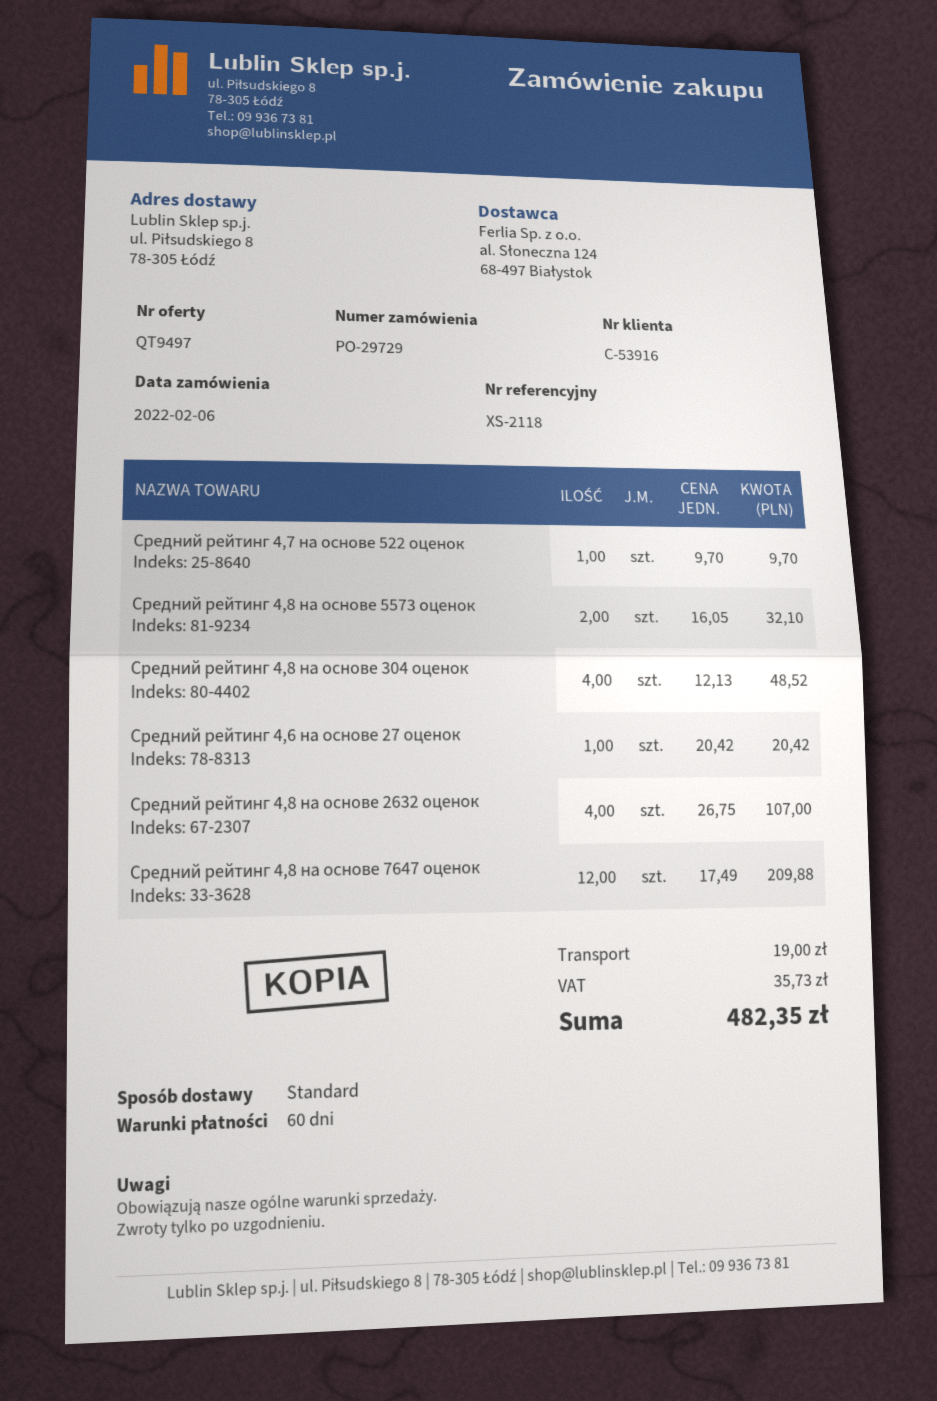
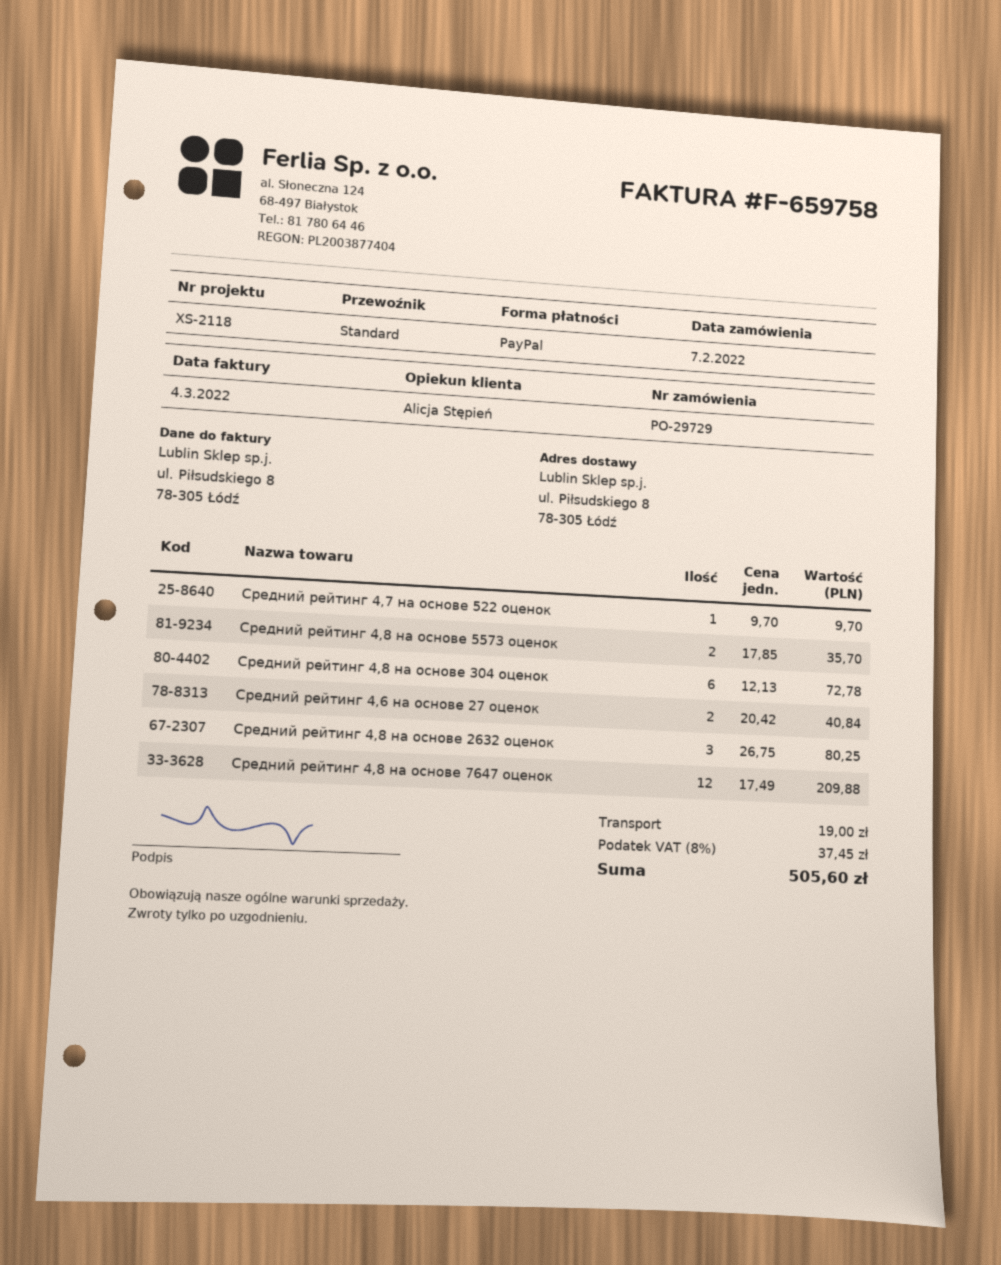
order date: 2022-02-06 -> 2022-02-07
Средний рейтинг 4,8 на основе 5573 оценок: 2 x 16.05 = 32.10 -> 2 x 17.85 = 35.70
Средний рейтинг 4,8 на основе 304 оценок: 4 x 12.13 = 48.52 -> 6 x 12.13 = 72.78
Средний рейтинг 4,6 на основе 27 оценок: 1 x 20.42 = 20.42 -> 2 x 20.42 = 40.84
Средний рейтинг 4,8 на основе 2632 оценок: 4 x 26.75 = 107.00 -> 3 x 26.75 = 80.25
tax: 35.73 -> 37.45
total: 482.35 -> 505.60

